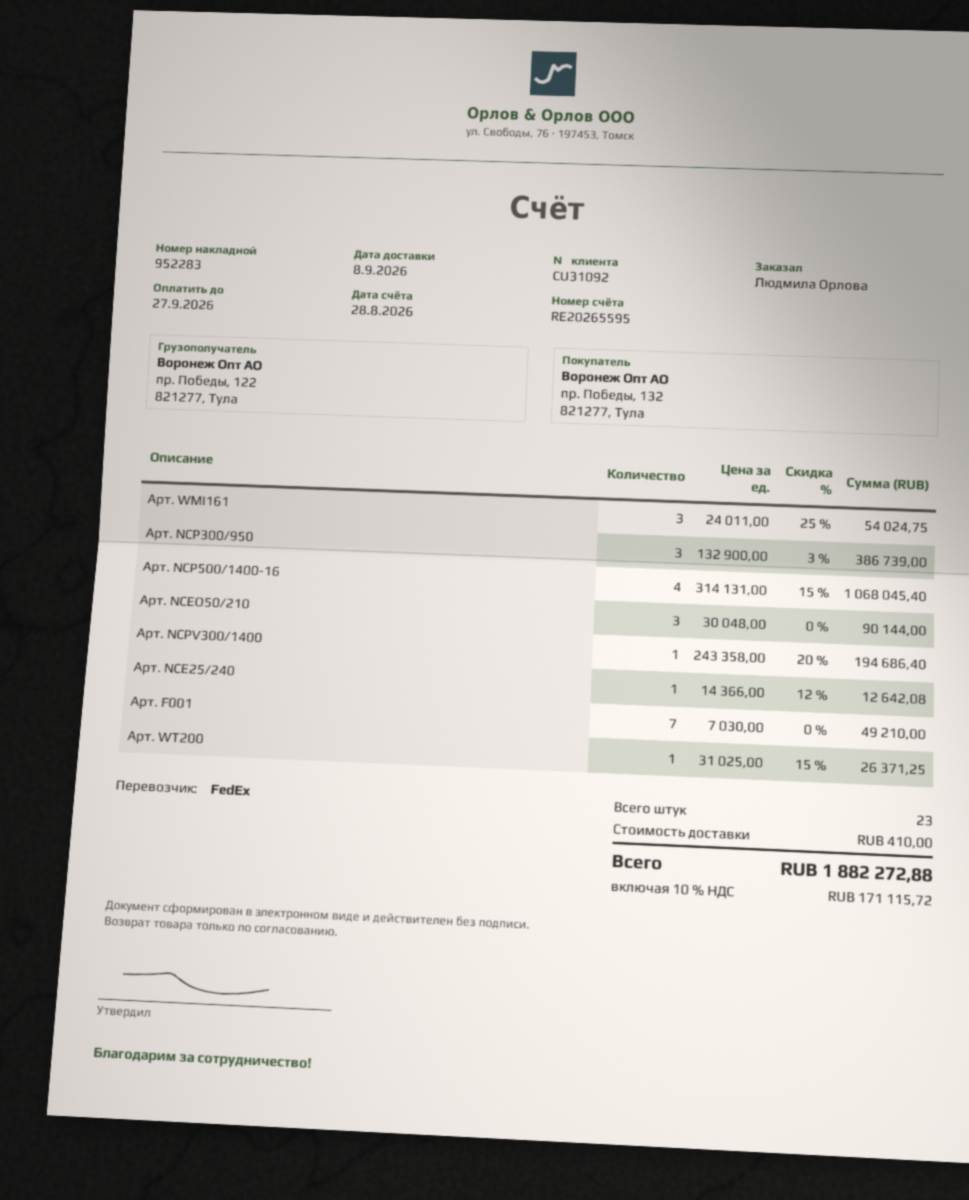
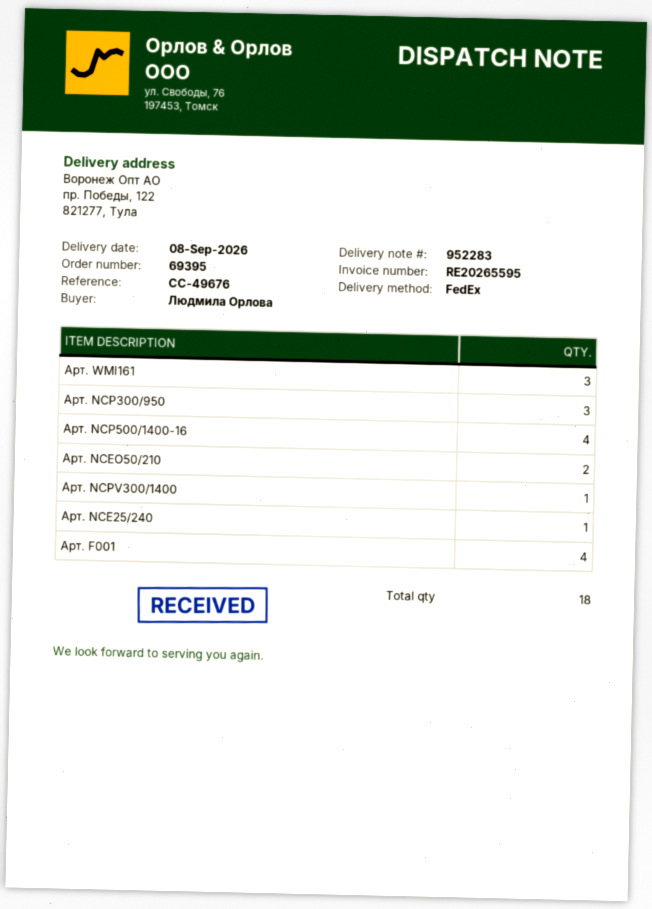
Арт. NCEO50/210: 3 -> 2
Арт. F001: 7 -> 4
Арт. WT200: 1 -> none
total quantity: 23 -> 18

